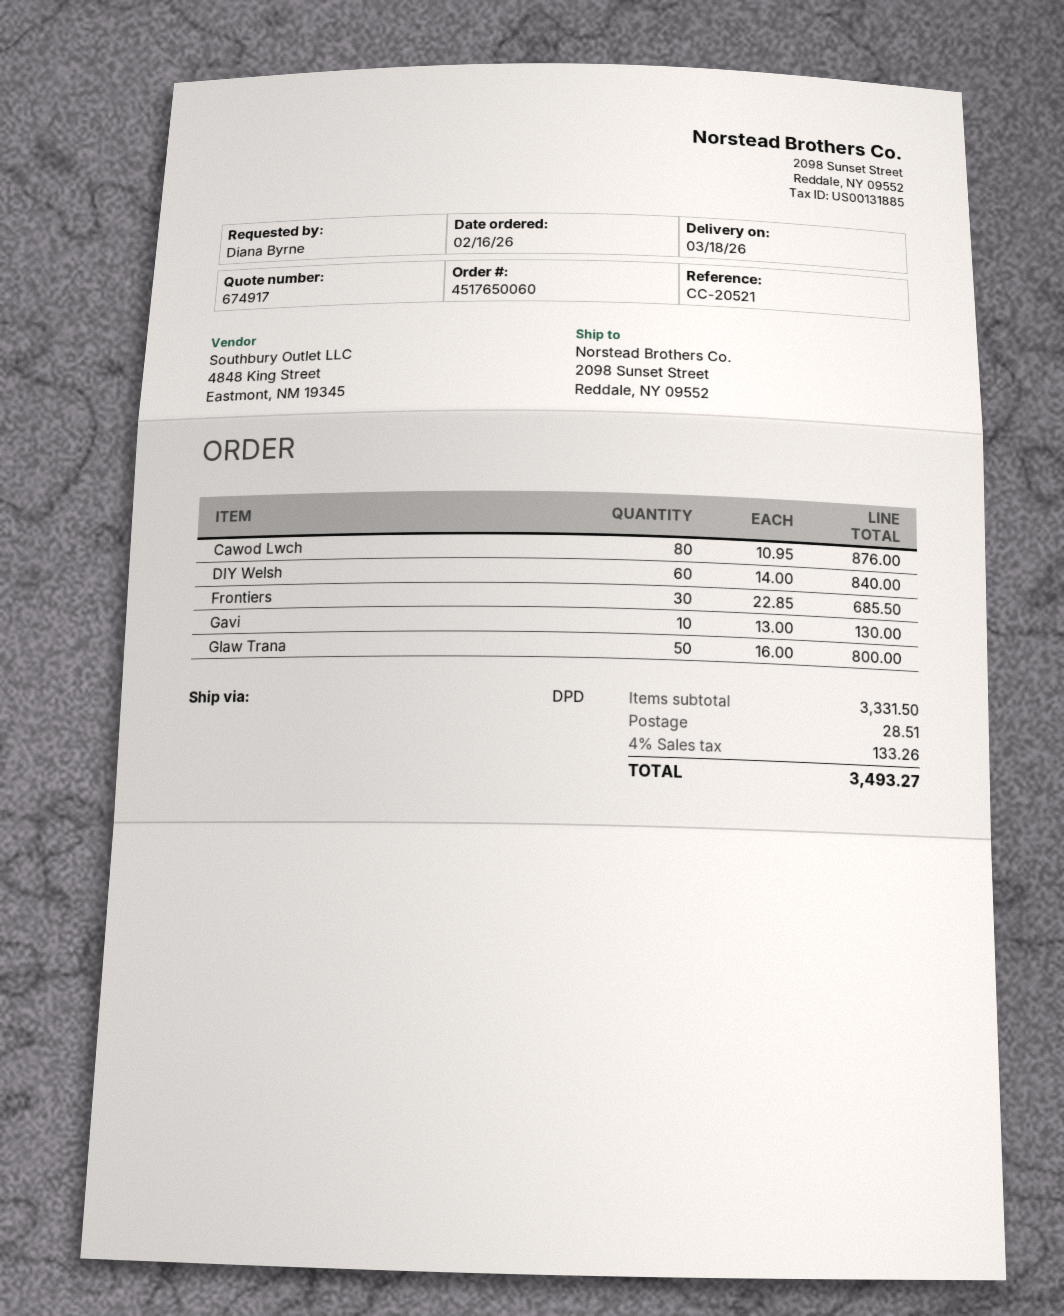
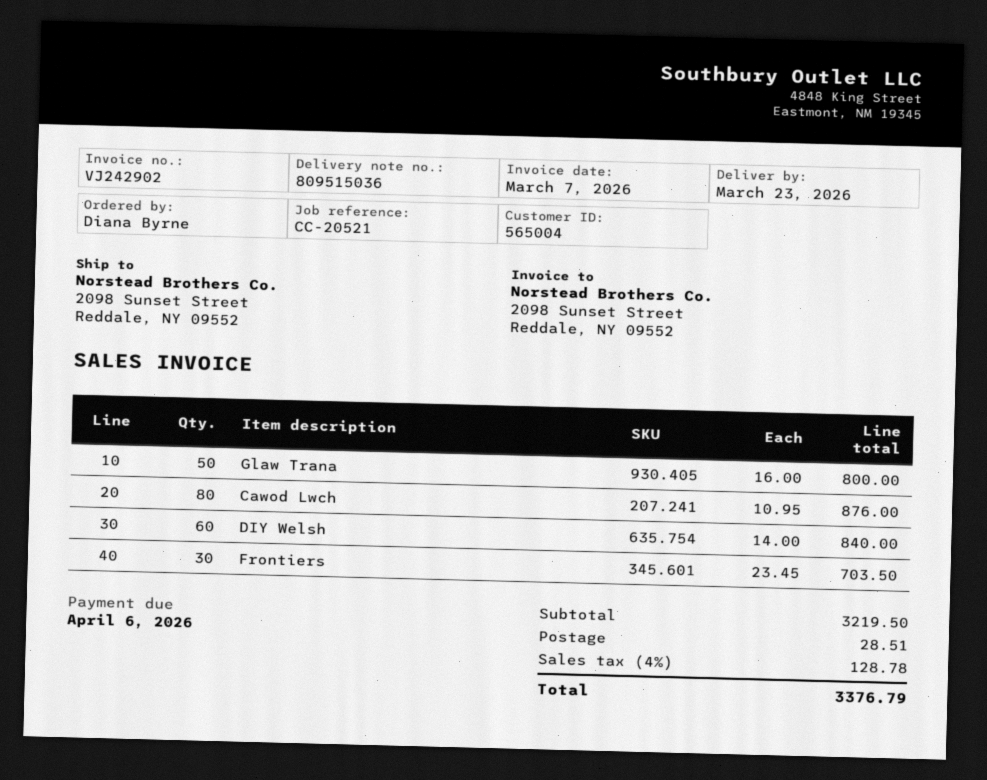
delivery date: 2026-03-18 -> 2026-03-23
Frontiers: 30 x 22.85 = 685.50 -> 30 x 23.45 = 703.50
Gavi: 10 x 13.00 = 130.00 -> none
subtotal: 3331.50 -> 3219.50
tax: 4% = 133.26 -> 4% = 128.78
total: 3493.27 -> 3376.79

